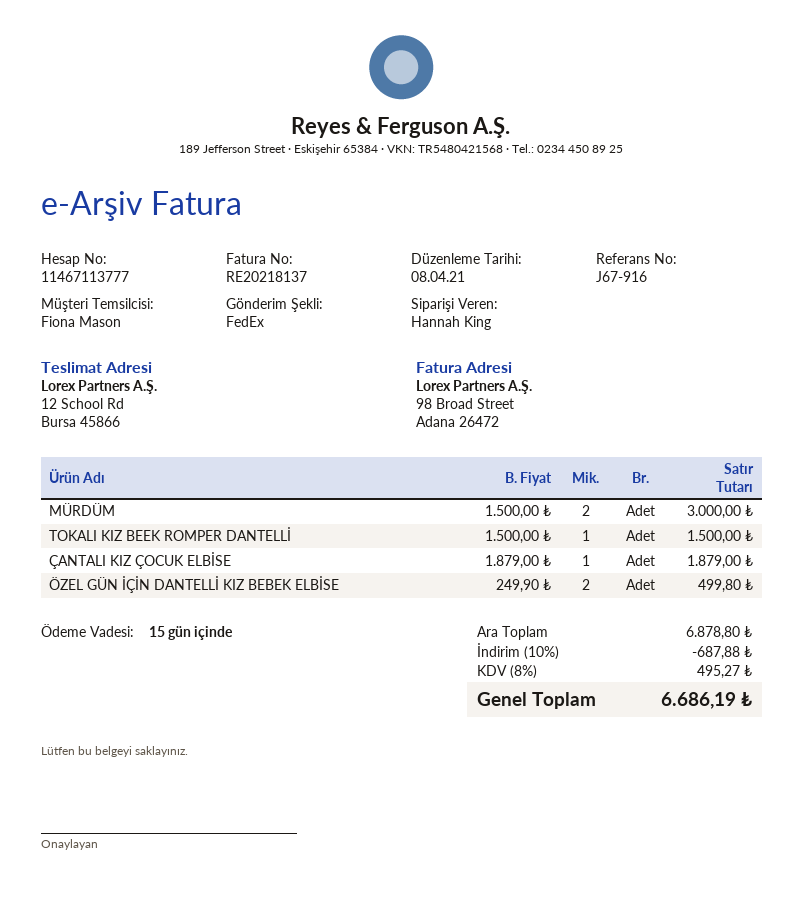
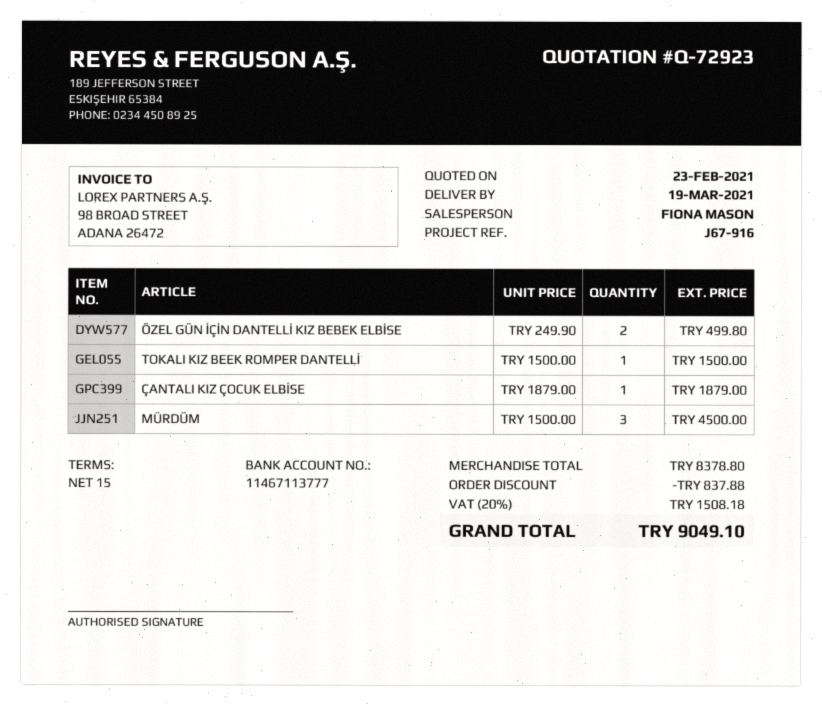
MÜRDÜM: 2 x 1500.00 = 3000.00 -> 3 x 1500.00 = 4500.00
subtotal: 6878.80 -> 8378.80
discount: 687.88 -> 837.88
tax: 8% = 495.27 -> 20% = 1508.18
total: 6686.19 -> 9049.10

